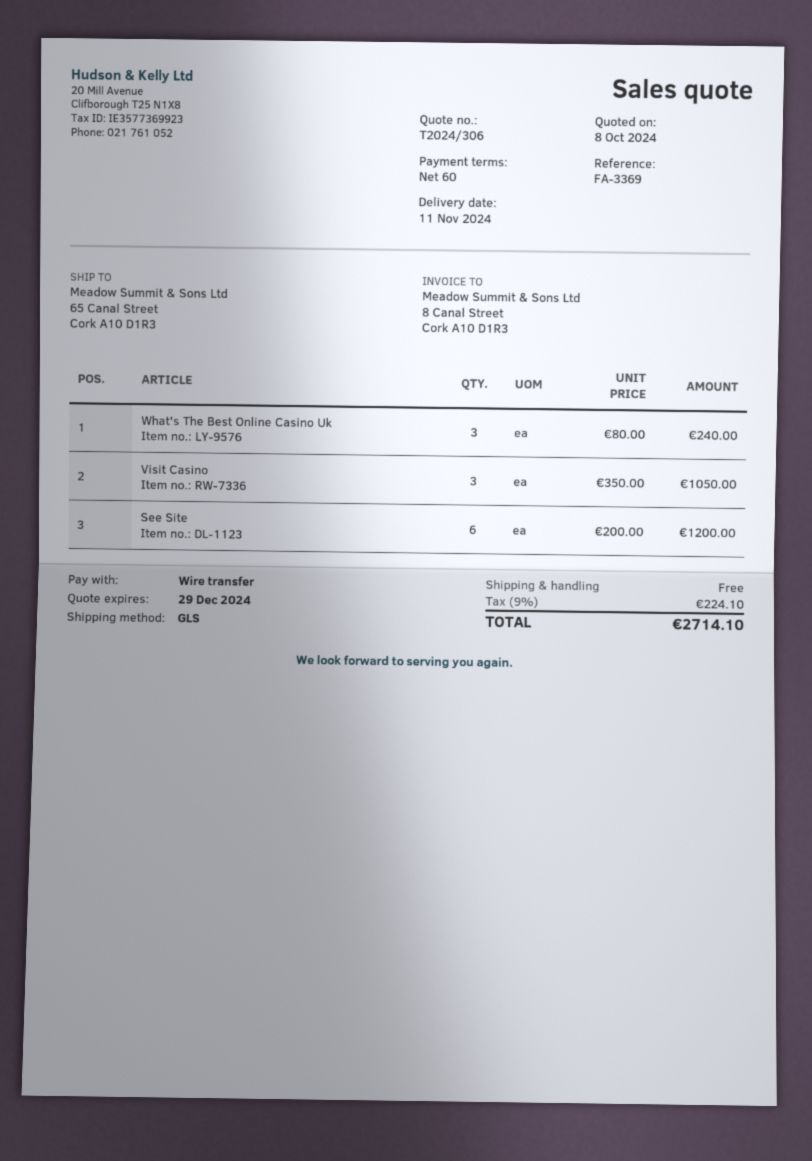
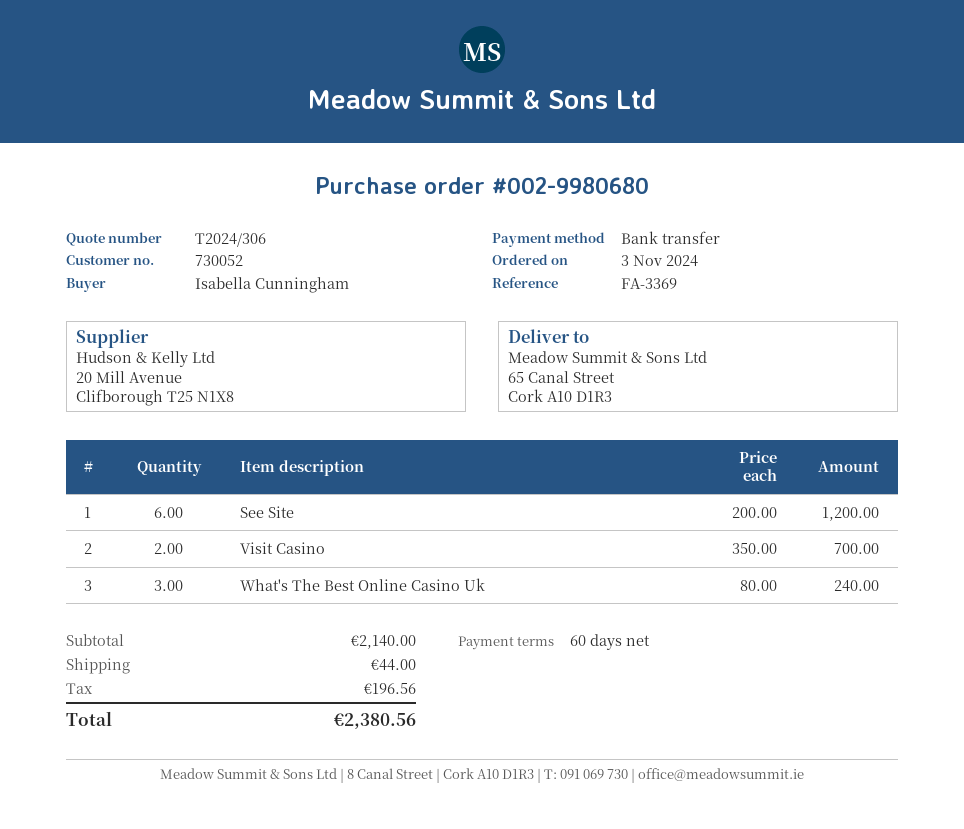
Visit Casino: 3 x 350.00 = 1050.00 -> 2 x 350.00 = 700.00
shipping: 0.00 -> 44.00
tax: 224.10 -> 196.56
total: 2714.10 -> 2380.56

